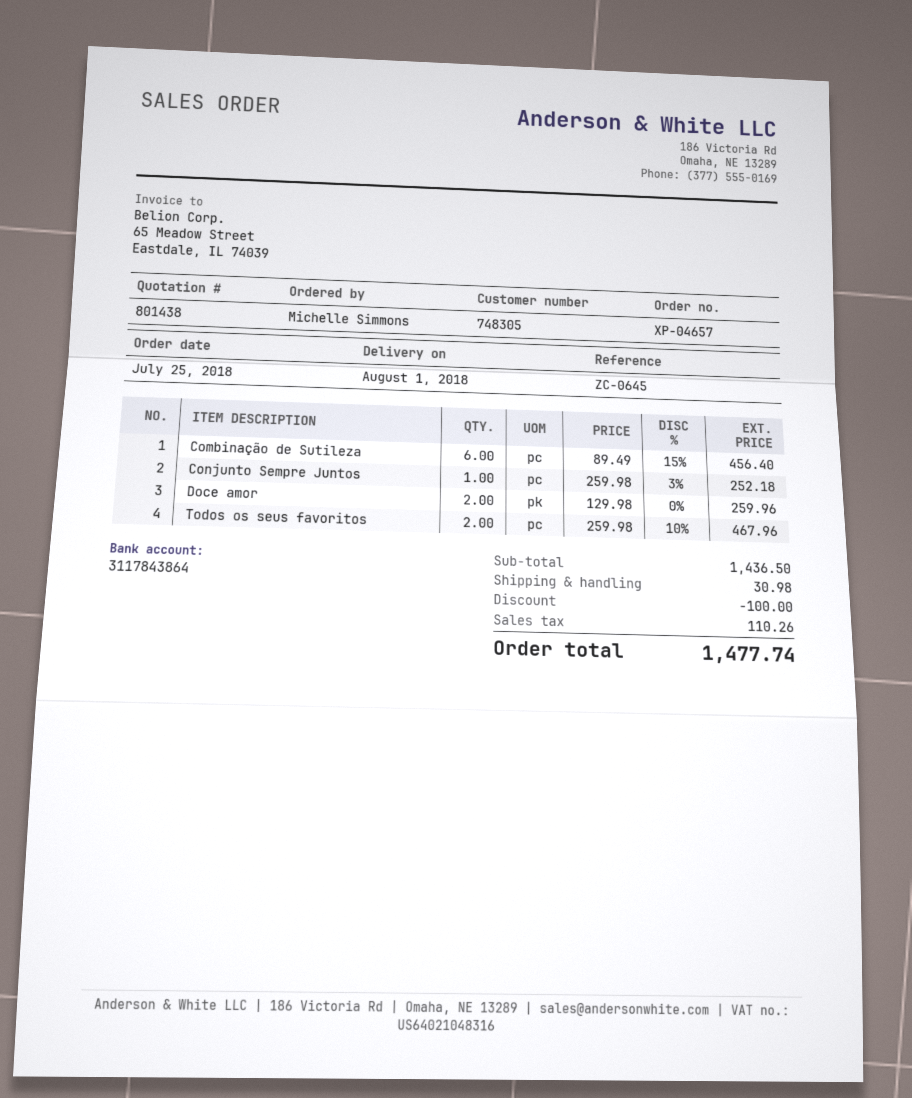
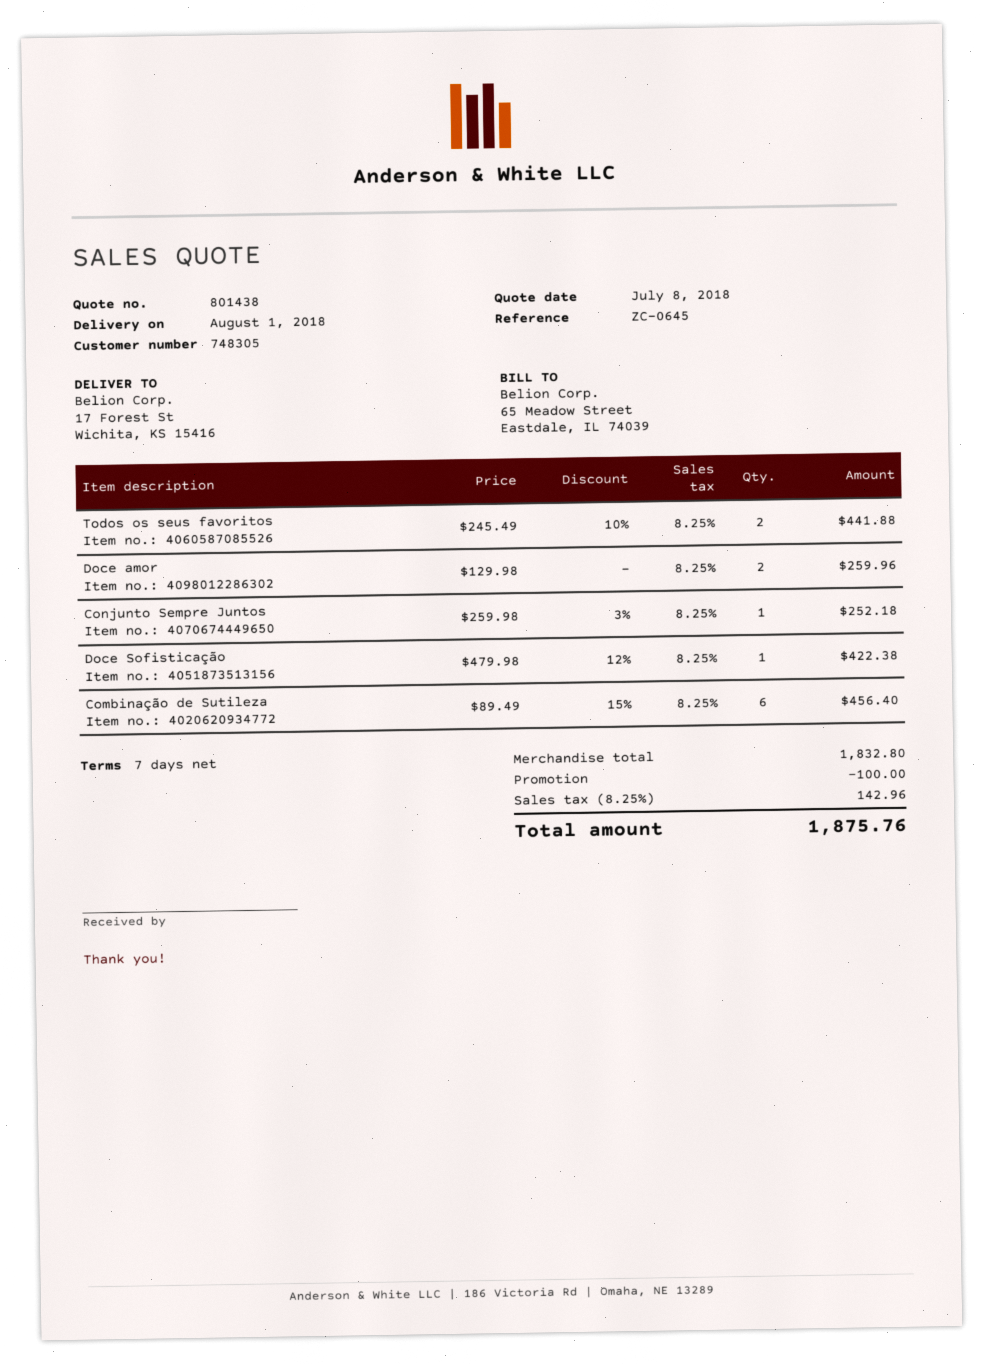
Todos os seus favoritos: 2 x 259.98 - 10% = 467.96 -> 2 x 245.49 - 10% = 441.88
Doce Sofisticação: none -> 1 x 479.98 - 12% = 422.38
subtotal: 1436.50 -> 1832.80
shipping: 30.98 -> none
tax: 110.26 -> 142.96
total: 1477.74 -> 1875.76

